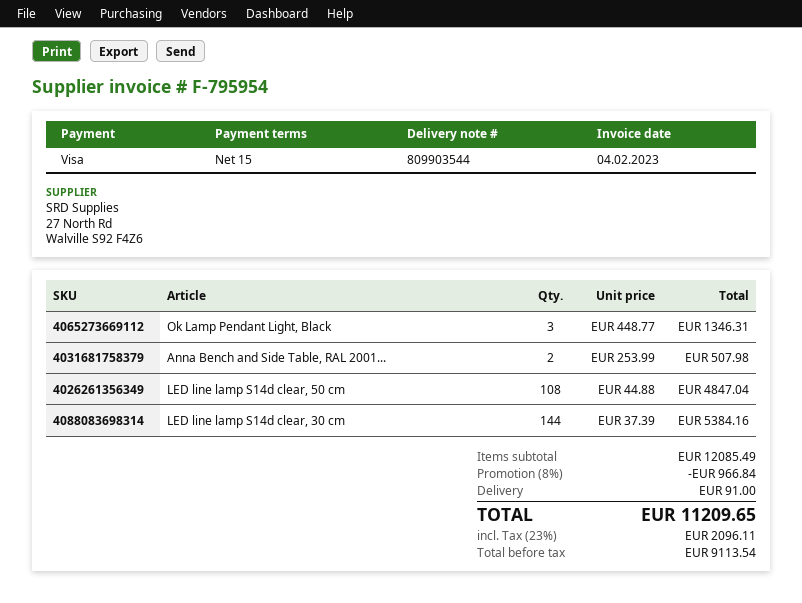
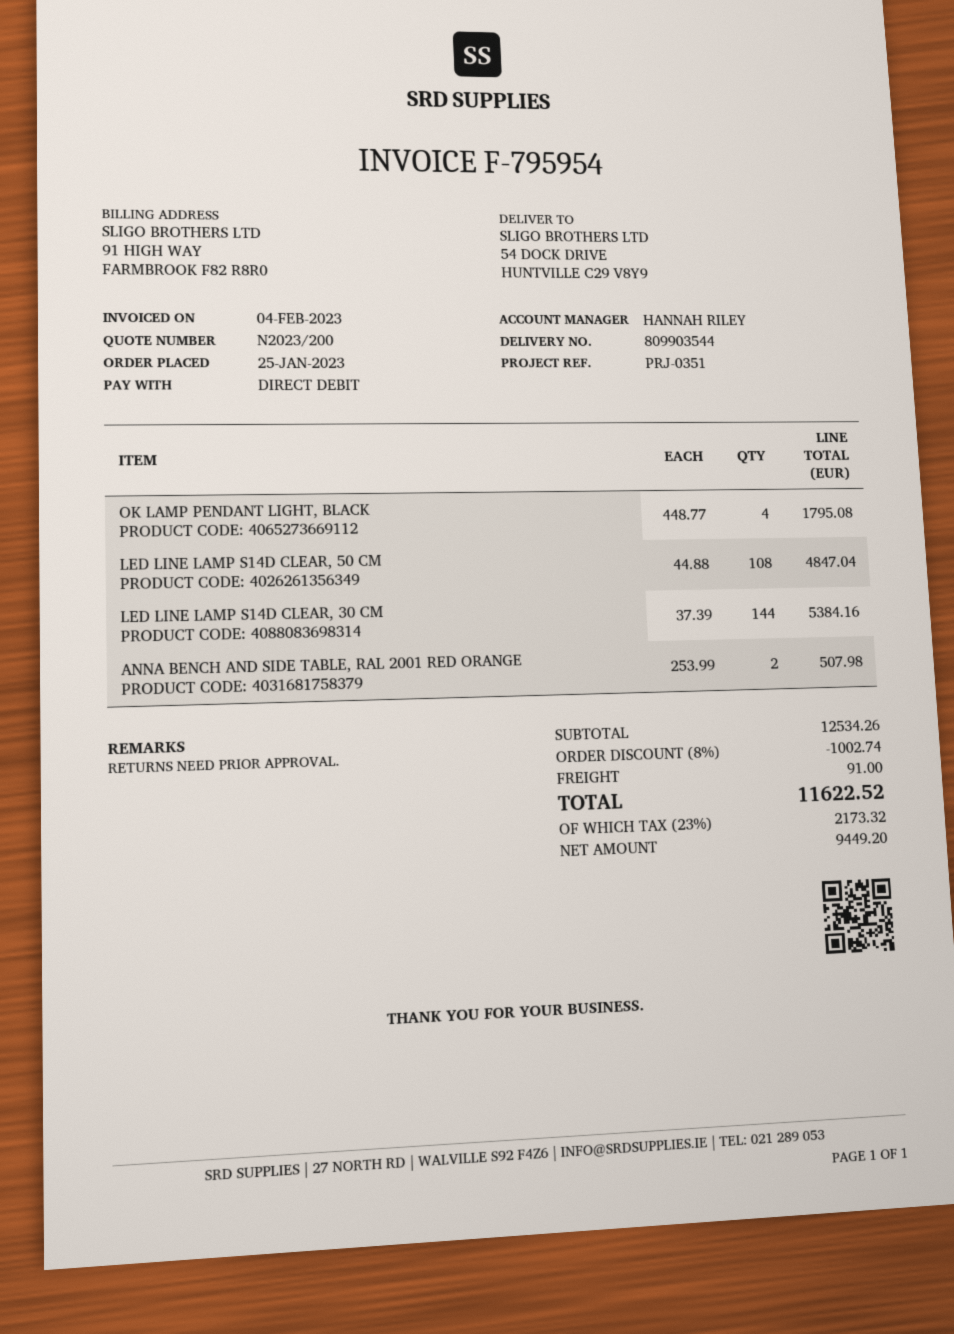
payment method: Visa -> direct debit
Ok Lamp Pendant Light, Black: 3 x 448.77 = 1346.31 -> 4 x 448.77 = 1795.08
subtotal: 12085.49 -> 12534.26
discount: 8% = 966.84 -> 8% = 1002.74
net: 9113.54 -> 9449.20
tax: 23% = 2096.11 -> 23% = 2173.32
total: 11209.65 -> 11622.52

